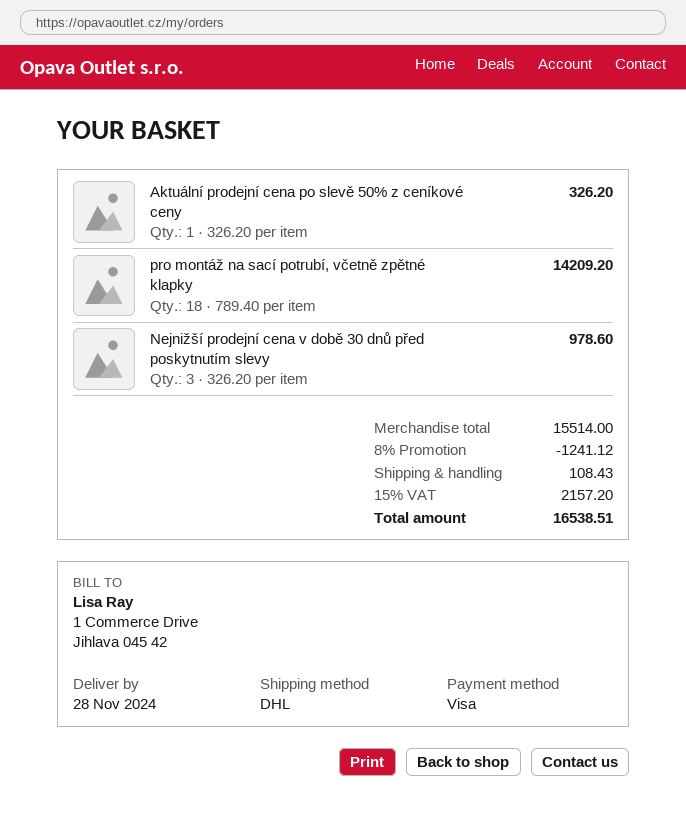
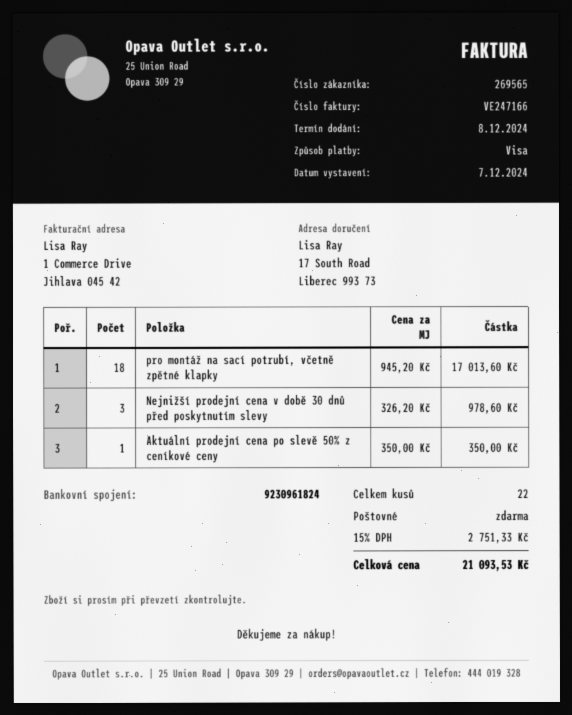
delivery date: 2024-11-28 -> 2024-12-08
Aktuální prodejní cena po slevě 50% z ceníkové ceny: 1 x 326.20 = 326.20 -> 1 x 350.00 = 350.00
pro montáž na sací potrubí, včetně zpětné klapky: 18 x 789.40 = 14209.20 -> 18 x 945.20 = 17013.60
discount: 8% = 1241.12 -> none
shipping: 108.43 -> 0.00
tax: 15% = 2157.20 -> 15% = 2751.33
total: 16538.51 -> 21093.53

